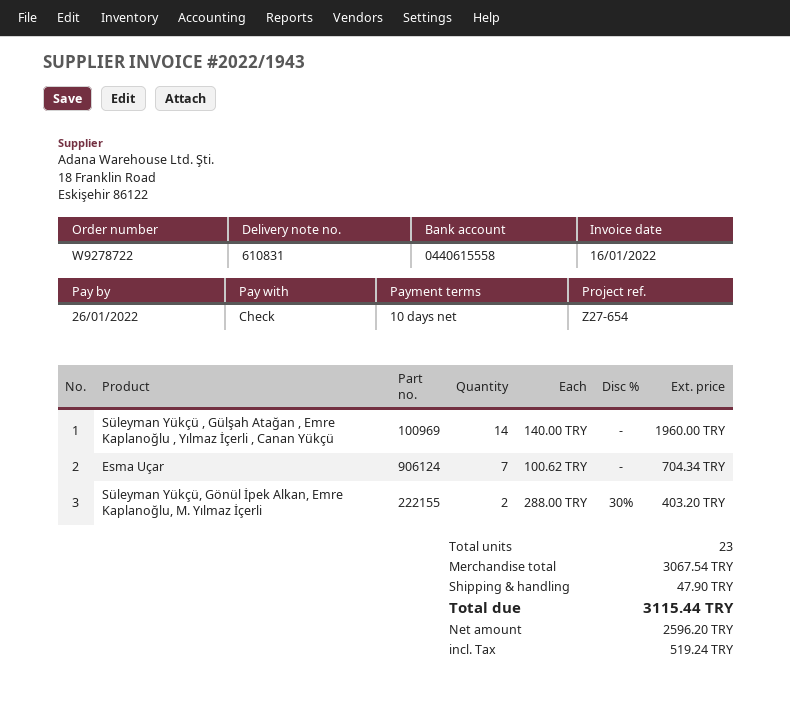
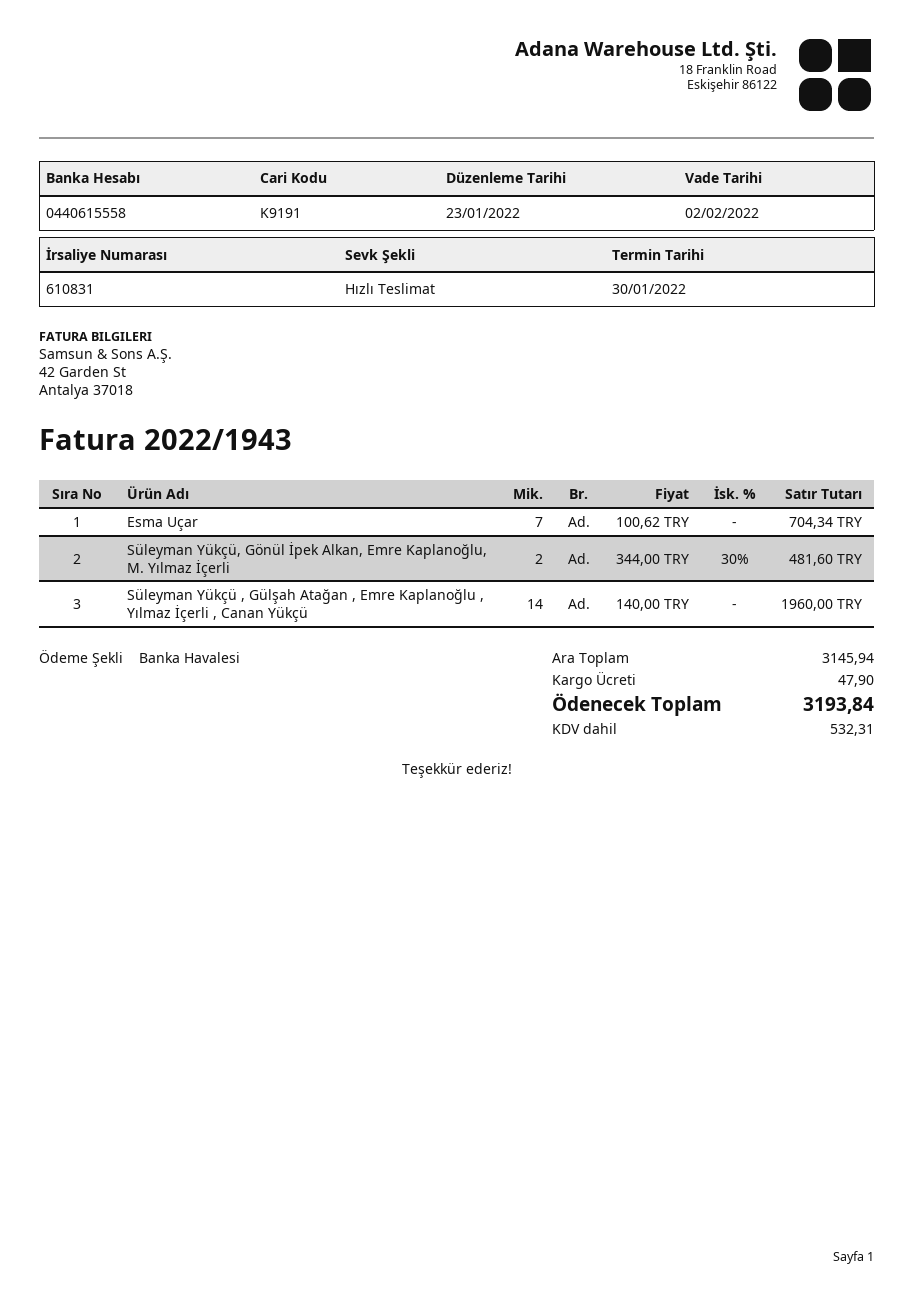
invoice date: 2022-01-16 -> 2022-01-23
due date: 2022-01-26 -> 2022-02-02
payment method: cheque -> bank transfer
Süleyman Yükçü, Gönül İpek Alkan, Emre Kaplanoğlu, M. Yılmaz İçerli: 2 x 288.00 - 30% = 403.20 -> 2 x 344.00 - 30% = 481.60
subtotal: 3067.54 -> 3145.94
tax: 519.24 -> 532.31
total: 3115.44 -> 3193.84

